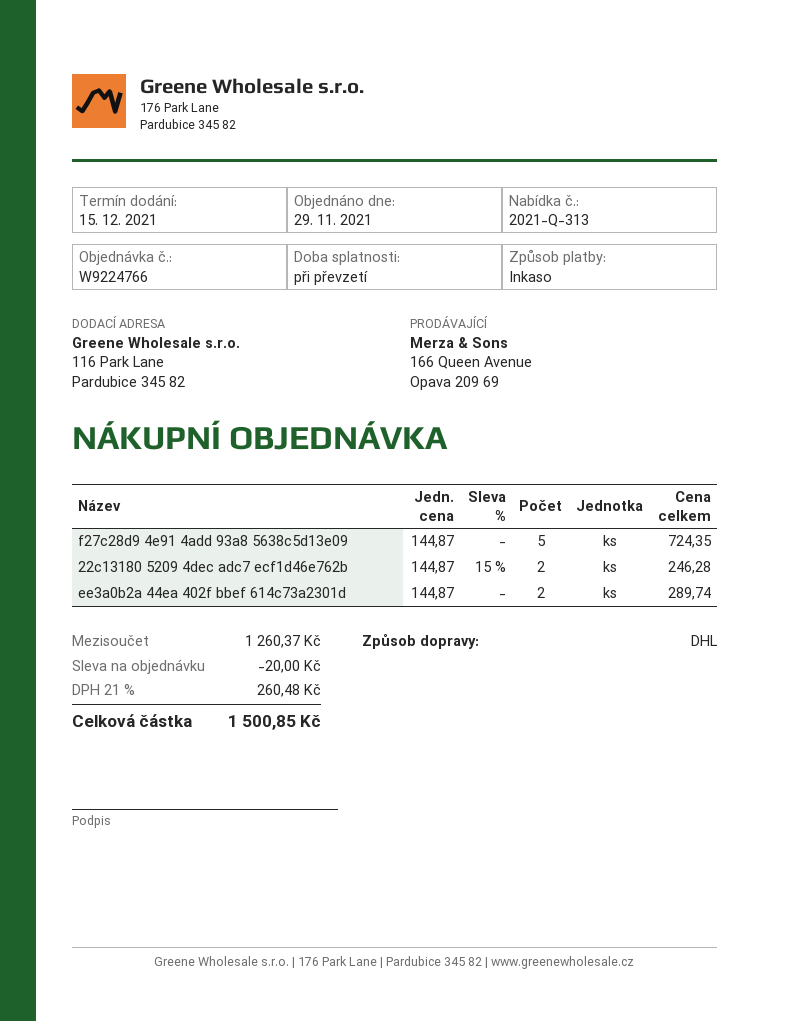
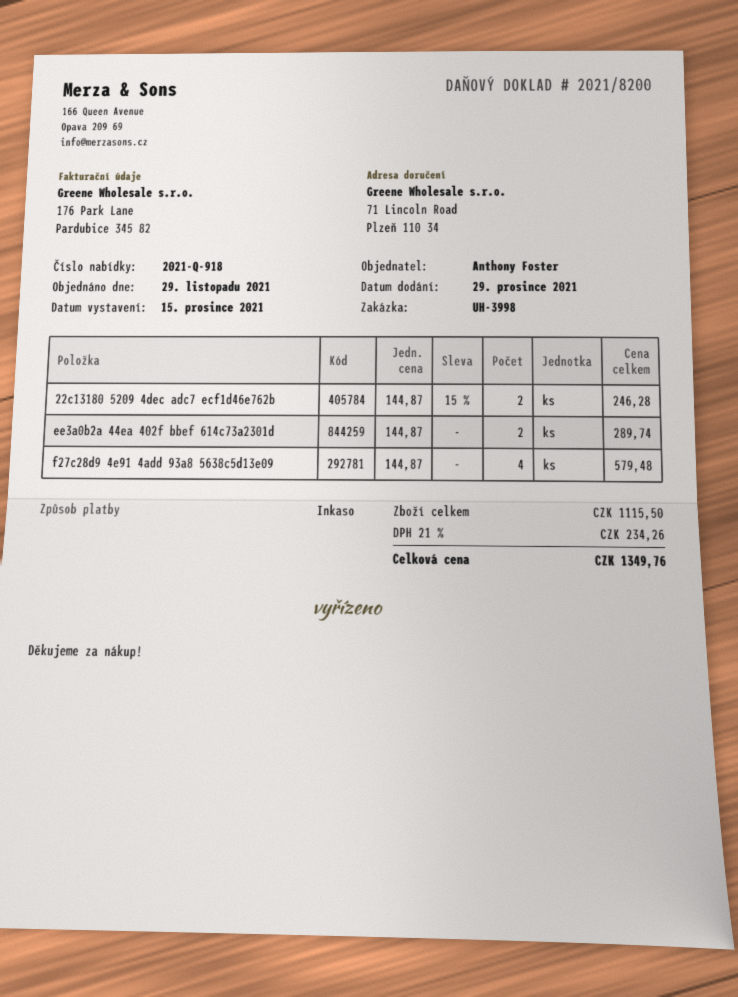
quote number: 2021-Q-313 -> 2021-Q-918
delivery date: 2021-12-15 -> 2021-12-29
ship to: 116 Park Lane, Pardubice 345 82 -> 71 Lincoln Road, Plzeň 110 34
f27c28d9 4e91 4add 93a8 5638c5d13e09: 5 x 144.87 = 724.35 -> 4 x 144.87 = 579.48
subtotal: 1260.37 -> 1115.50
discount: 20.00 -> none
tax: 21% = 260.48 -> 21% = 234.26
total: 1500.85 -> 1349.76

